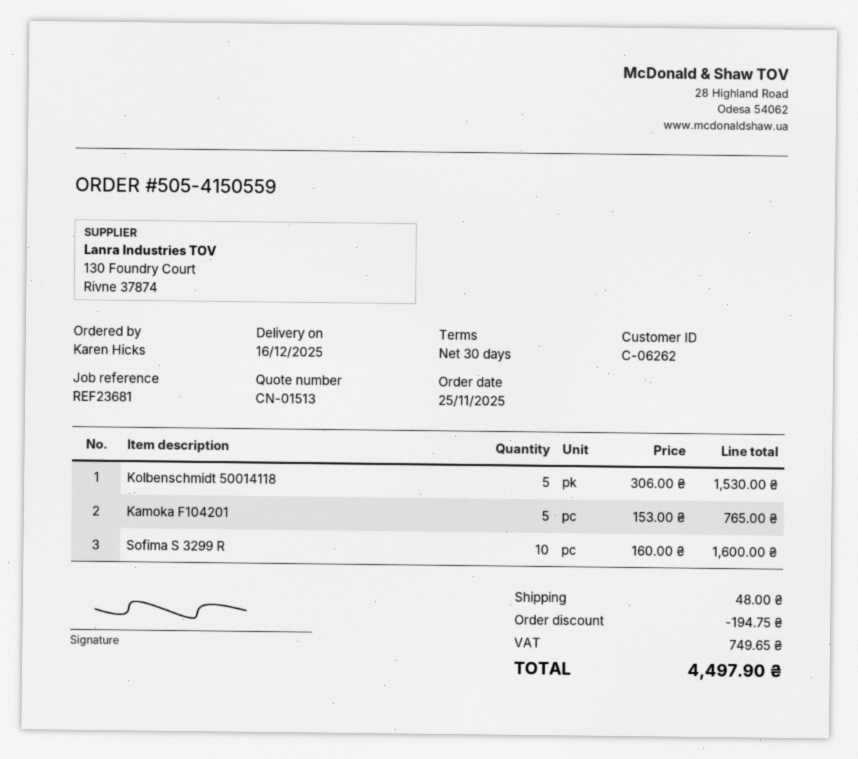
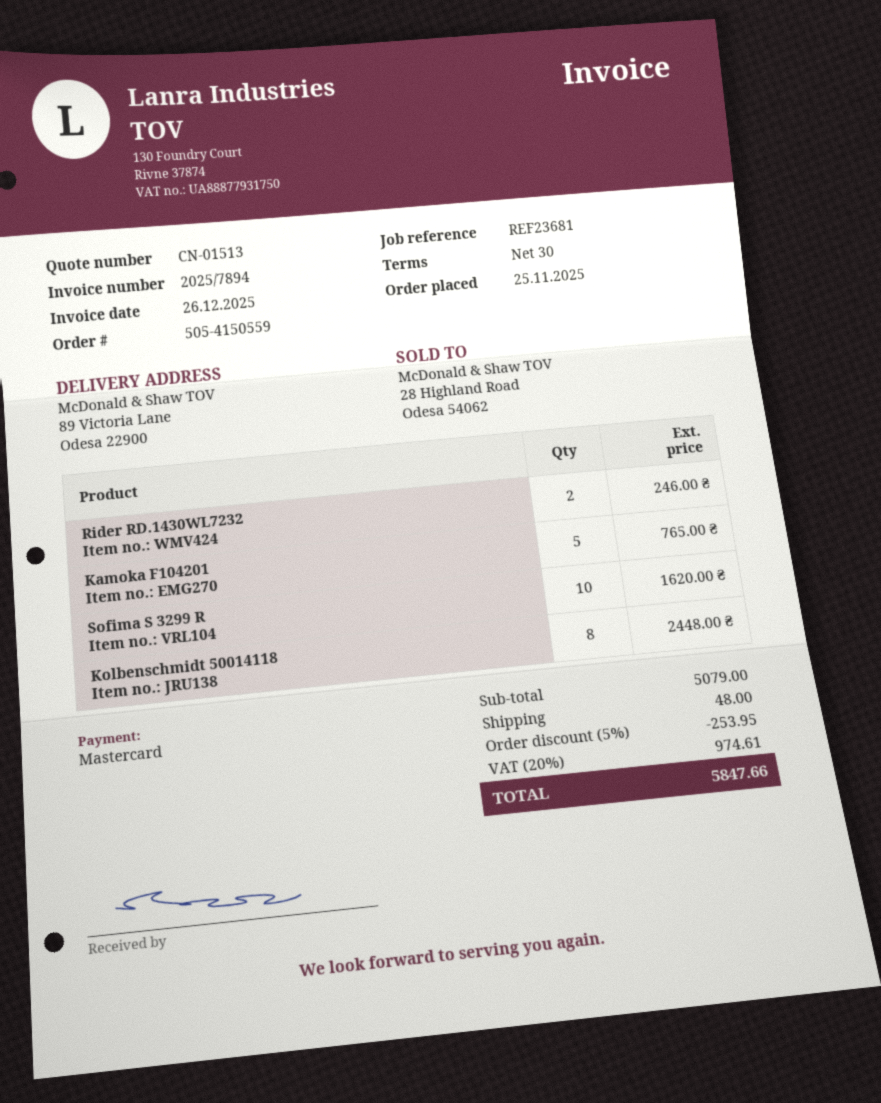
Kolbenschmidt 50014118: 5 for 1530.00 -> 8 for 2448.00
Sofima S 3299 R: 10 for 1600.00 -> 10 for 1620.00
Rider RD.1430WL7232: none -> 2 for 246.00
discount: 194.75 -> 253.95
tax: 749.65 -> 974.61
total: 4497.90 -> 5847.66

